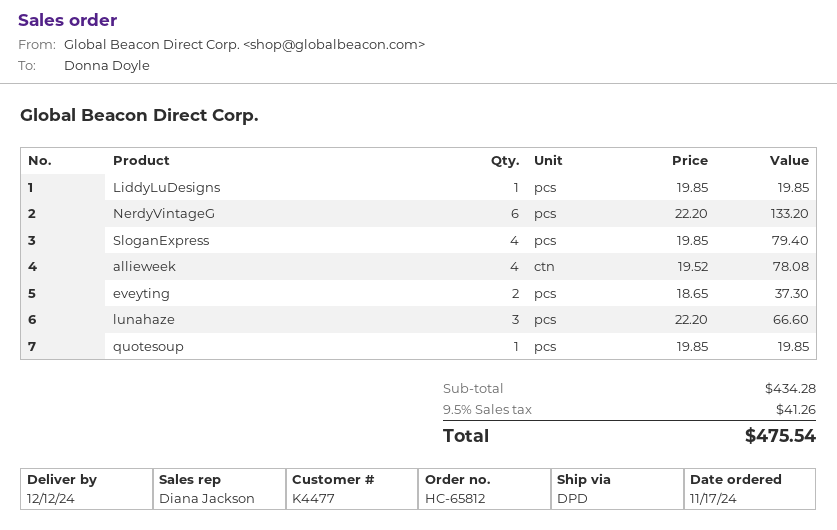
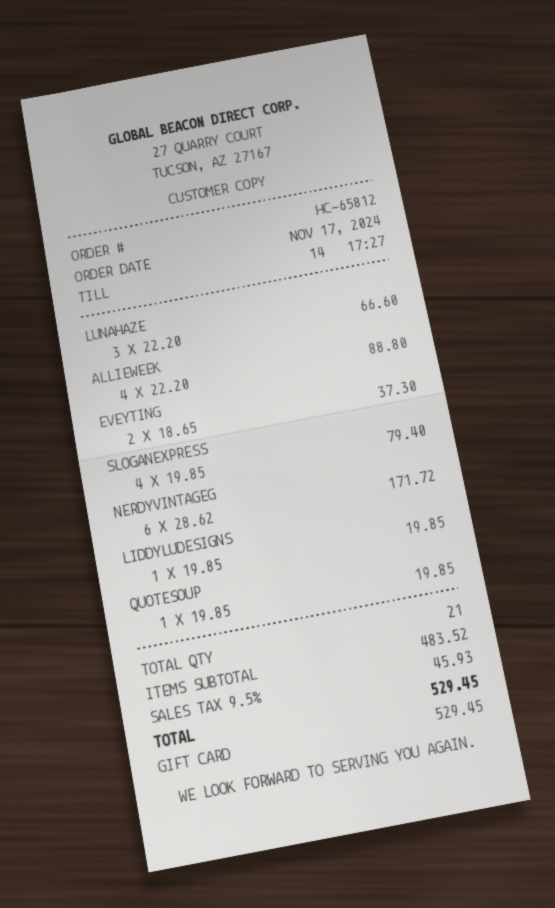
NerdyVintageG: 6 x 22.20 = 133.20 -> 6 x 28.62 = 171.72
allieweek: 4 x 19.52 = 78.08 -> 4 x 22.20 = 88.80
subtotal: 434.28 -> 483.52
tax: 9.5% = 41.26 -> 9.5% = 45.93
total: 475.54 -> 529.45

